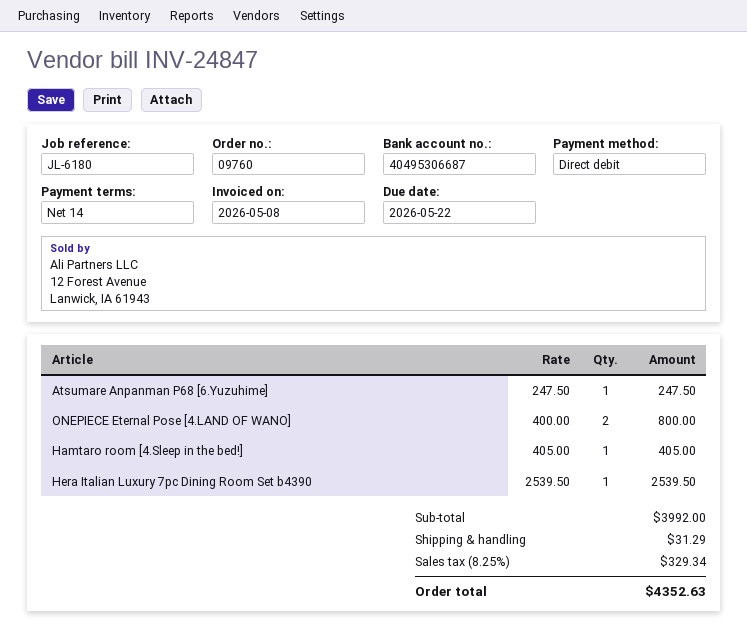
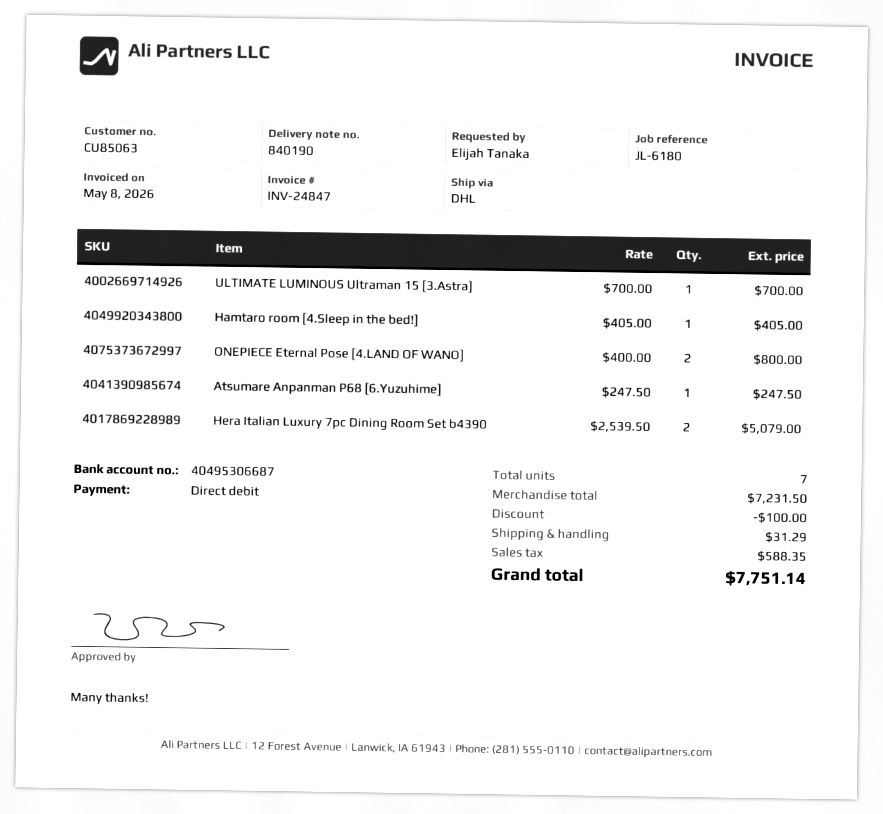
Hera Italian Luxury 7pc Dining Room Set b4390: 1 x 2539.50 = 2539.50 -> 2 x 2539.50 = 5079.00
ULTIMATE LUMINOUS Ultraman 15 [3.Astra]: none -> 1 x 700.00 = 700.00
subtotal: 3992.00 -> 7231.50
discount: none -> 100.00
tax: 329.34 -> 588.35
total: 4352.63 -> 7751.14

